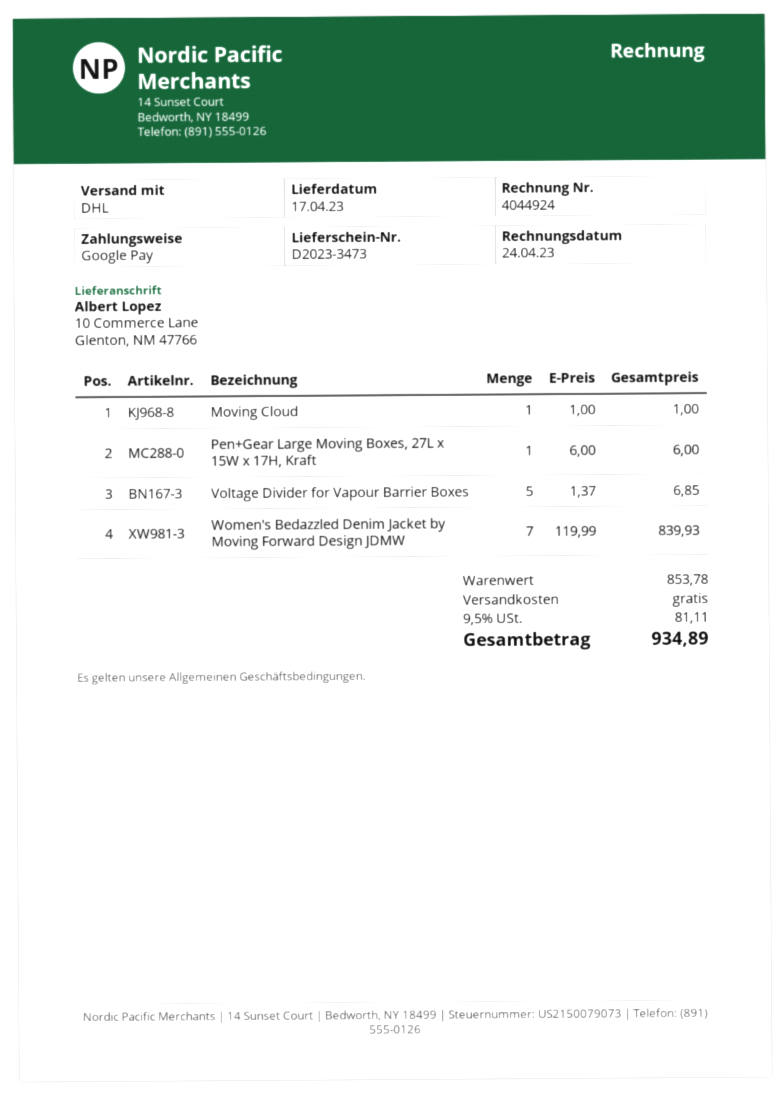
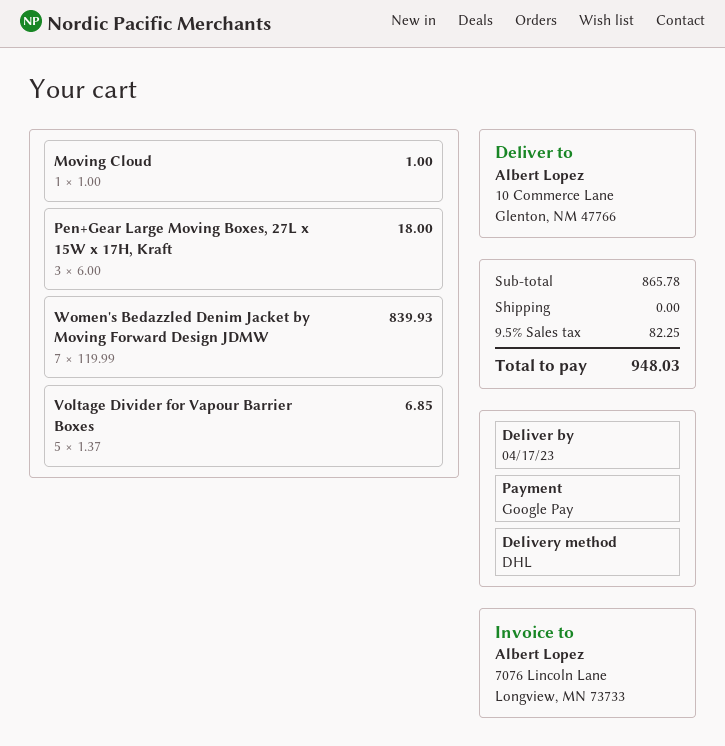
Pen+Gear Large Moving Boxes, 27L x 15W x 17H, Kraft: 1 x 6.00 = 6.00 -> 3 x 6.00 = 18.00
subtotal: 853.78 -> 865.78
tax: 9.5% = 81.11 -> 9.5% = 82.25
total: 934.89 -> 948.03

